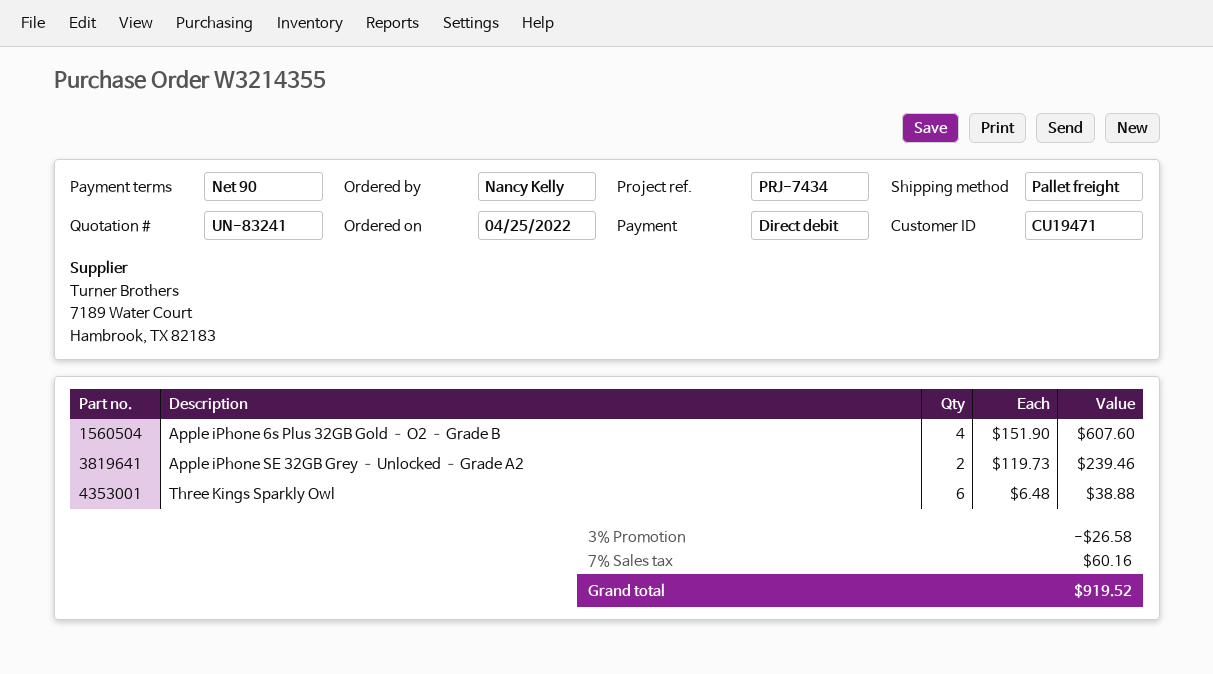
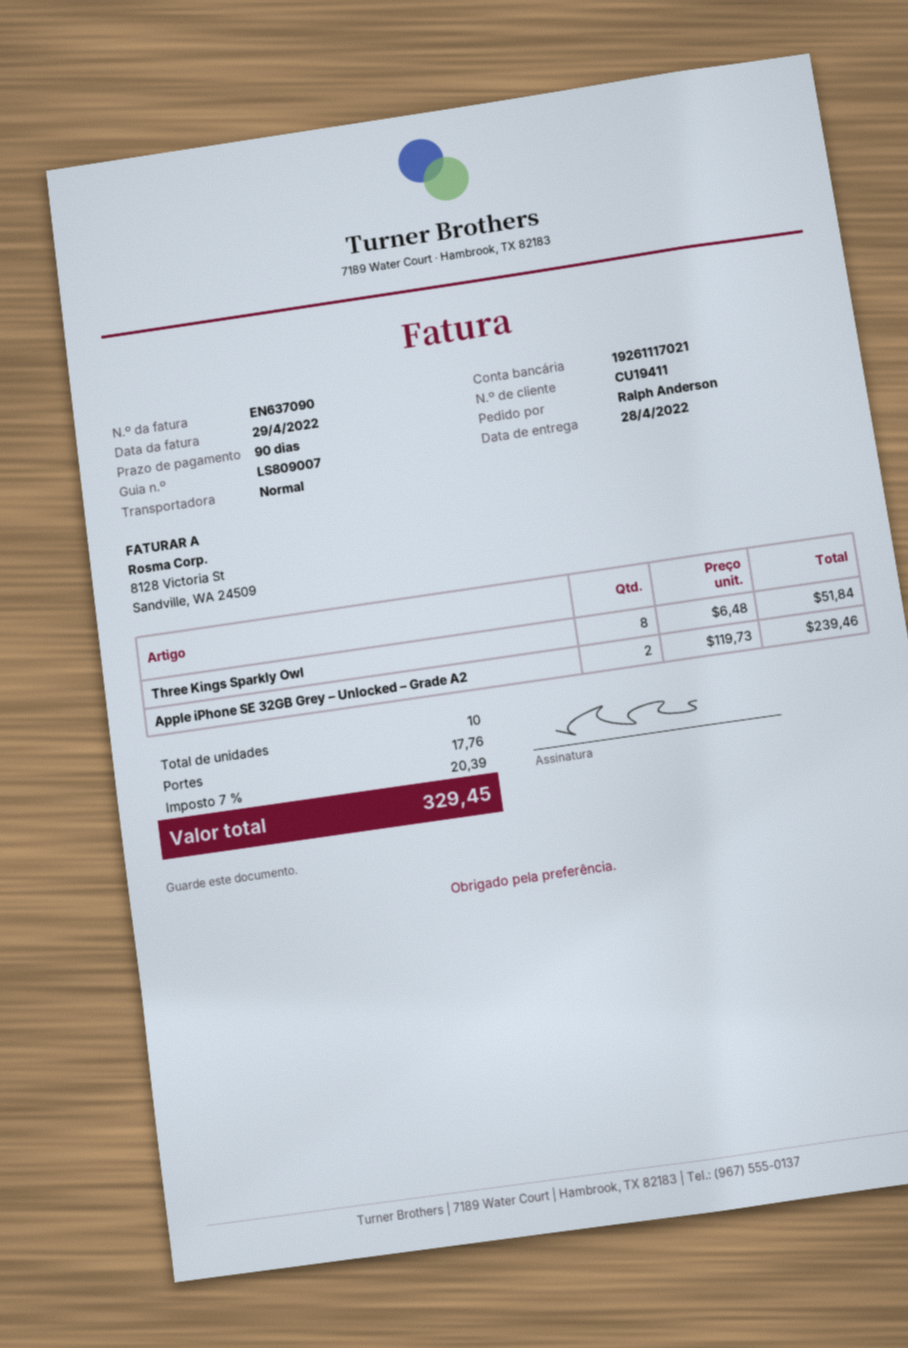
customer number: CU19471 -> CU19411
ordered by: Nancy Kelly -> Ralph Anderson
shipping method: pallet freight -> standard
Apple iPhone 6s Plus 32GB Gold – O2 – Grade B: 4 x 151.90 = 607.60 -> none
Three Kings Sparkly Owl: 6 x 6.48 = 38.88 -> 8 x 6.48 = 51.84
discount: 3% = 26.58 -> none
shipping: none -> 17.76
tax: 7% = 60.16 -> 7% = 20.39
total: 919.52 -> 329.45

